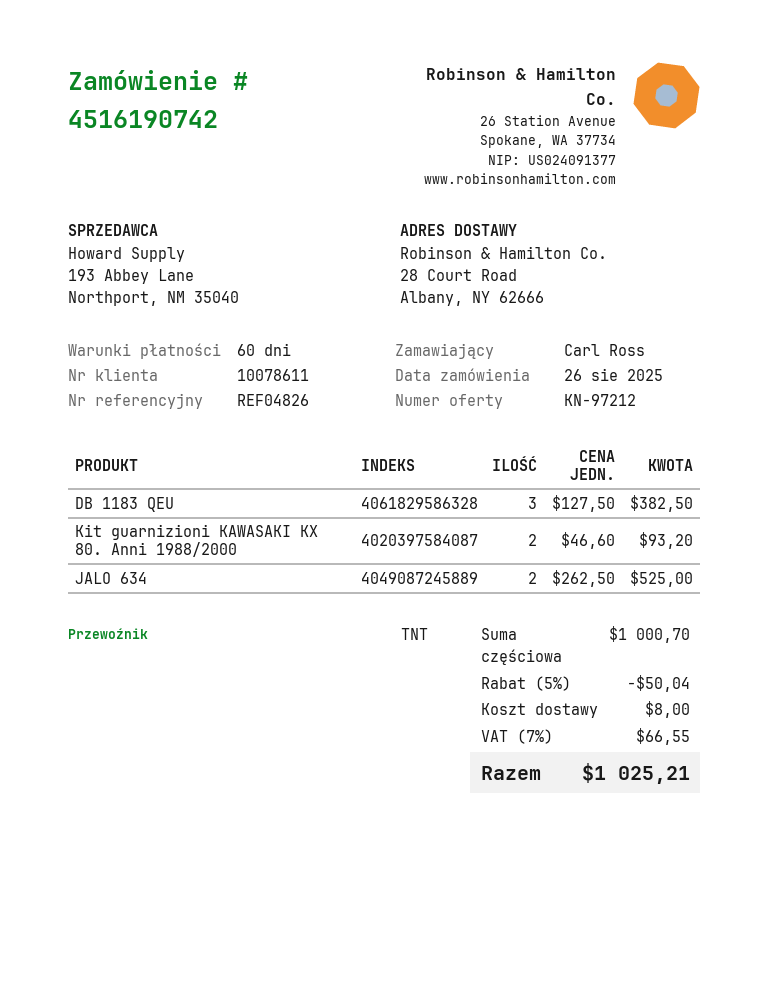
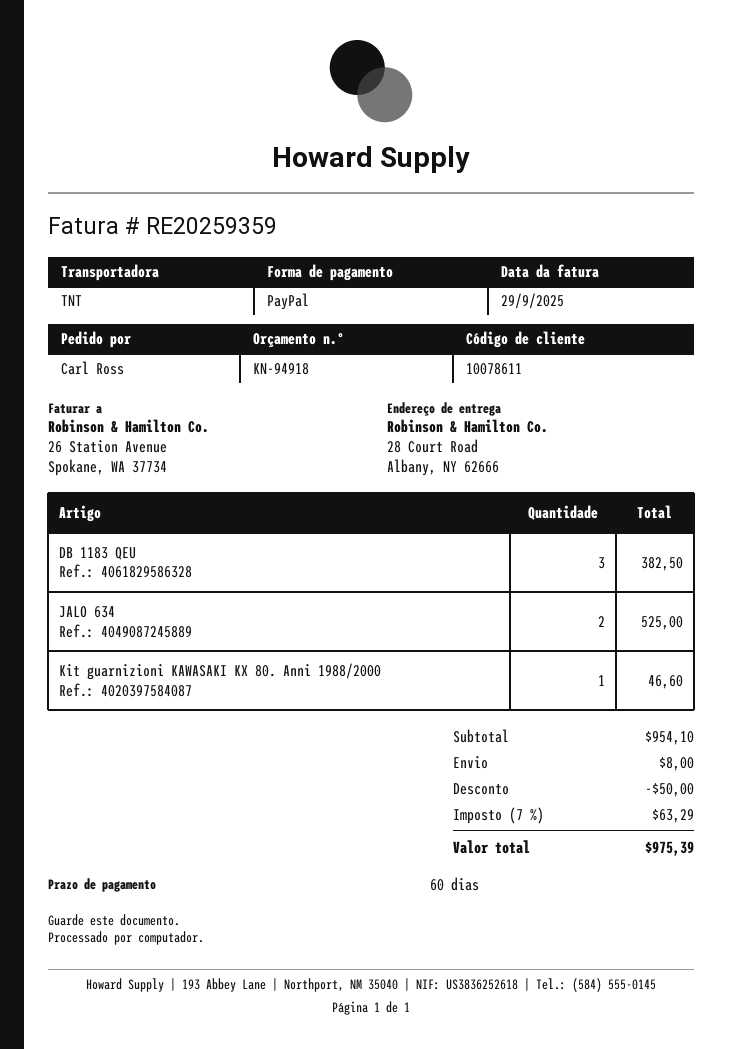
quote number: KN-97212 -> KN-94918
Kit guarnizioni KAWASAKI KX 80. Anni 1988/2000: 2 for 93.20 -> 1 for 46.60
subtotal: 1000.70 -> 954.10
discount: 50.04 -> 50.00
tax: 7% = 66.55 -> 7% = 63.29
total: 1025.21 -> 975.39

